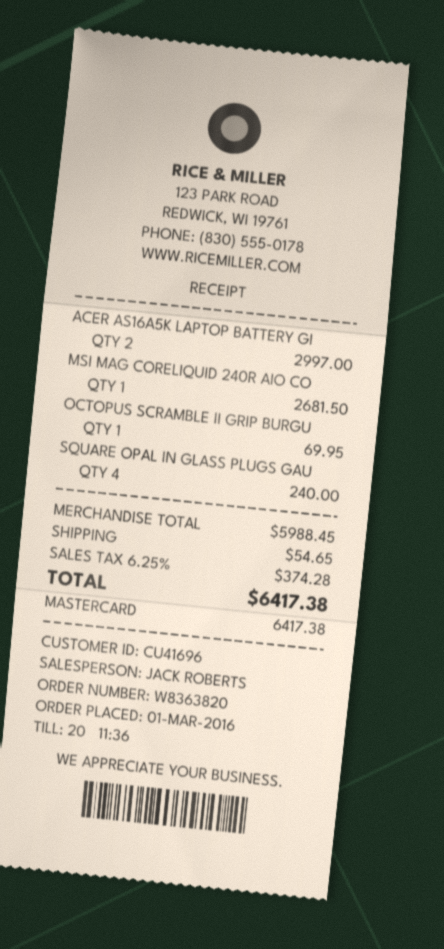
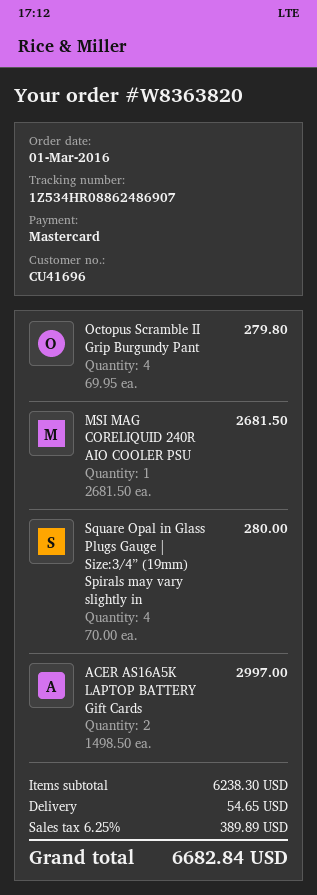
OCTOPUS SCRAMBLE II GRIP BURGU: 1 for 69.95 -> 4 for 279.80
SQUARE OPAL IN GLASS PLUGS GAU: 4 for 240.00 -> 4 for 280.00
subtotal: 5988.45 -> 6238.30
tax: 6.25% = 374.28 -> 6.25% = 389.89
total: 6417.38 -> 6682.84

